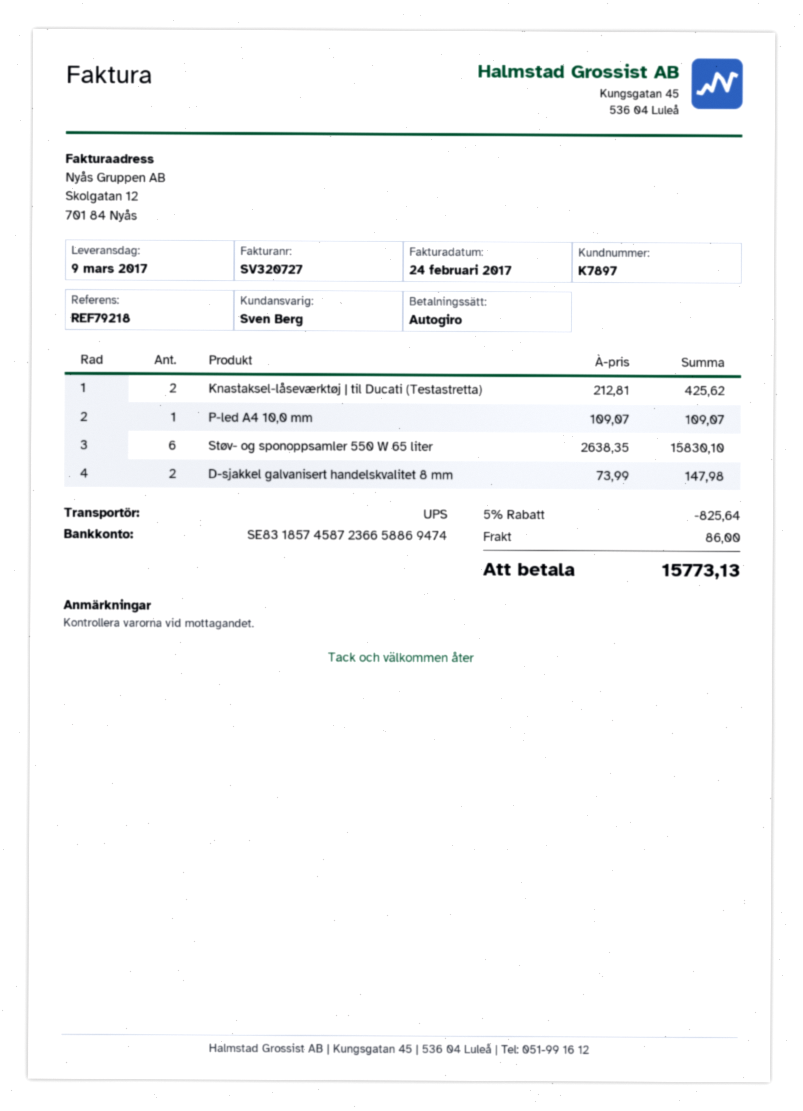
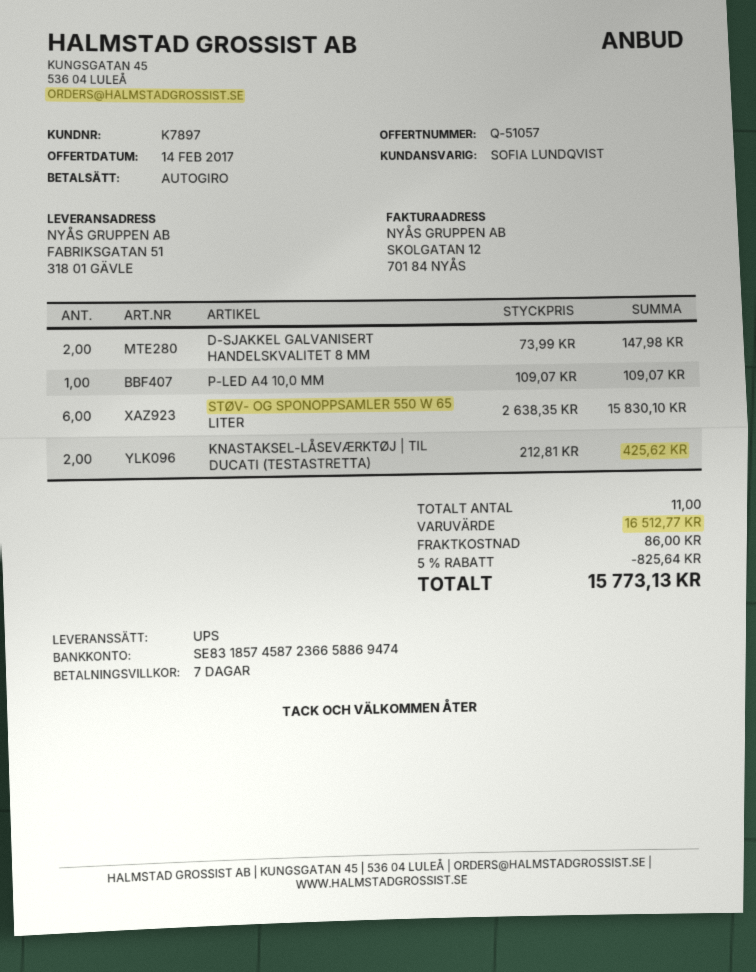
sales rep: Sven Berg -> SOFIA LUNDQVIST

